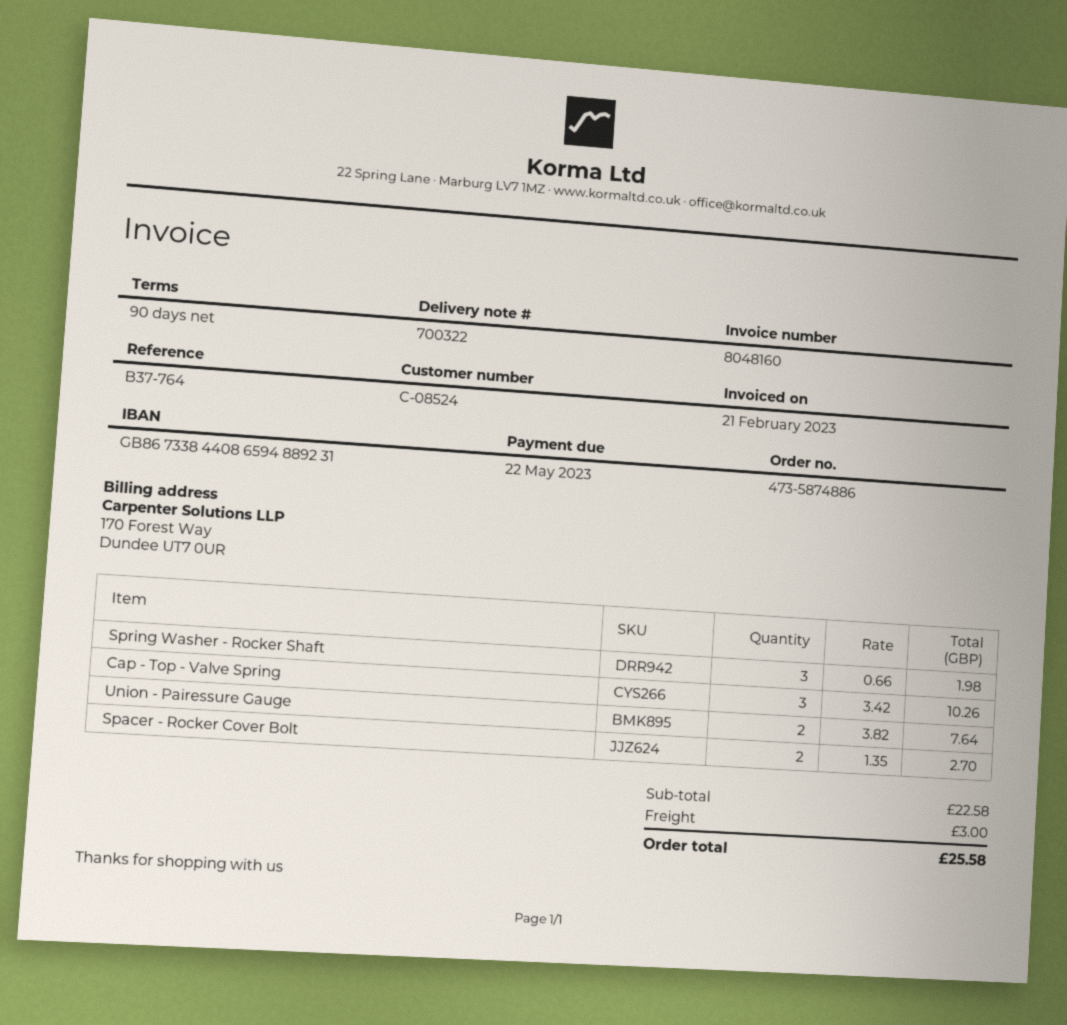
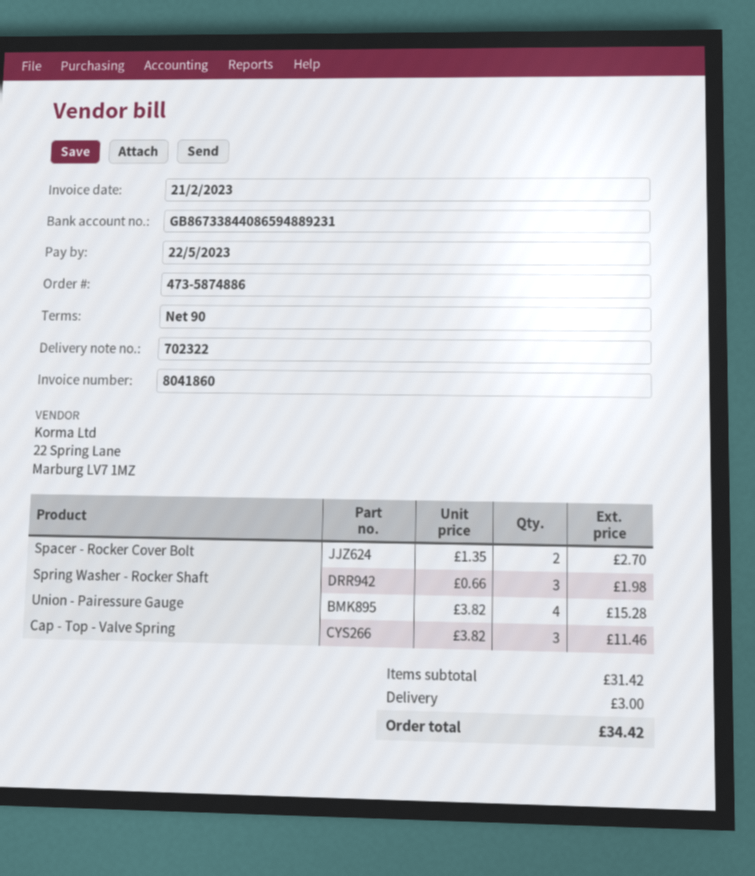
delivery note number: 700322 -> 702322
invoice number: 8048160 -> 8041860
Cap - Top - Valve Spring: 3 x 3.42 = 10.26 -> 3 x 3.82 = 11.46
Union - Pairessure Gauge: 2 x 3.82 = 7.64 -> 4 x 3.82 = 15.28
subtotal: 22.58 -> 31.42
total: 25.58 -> 34.42

